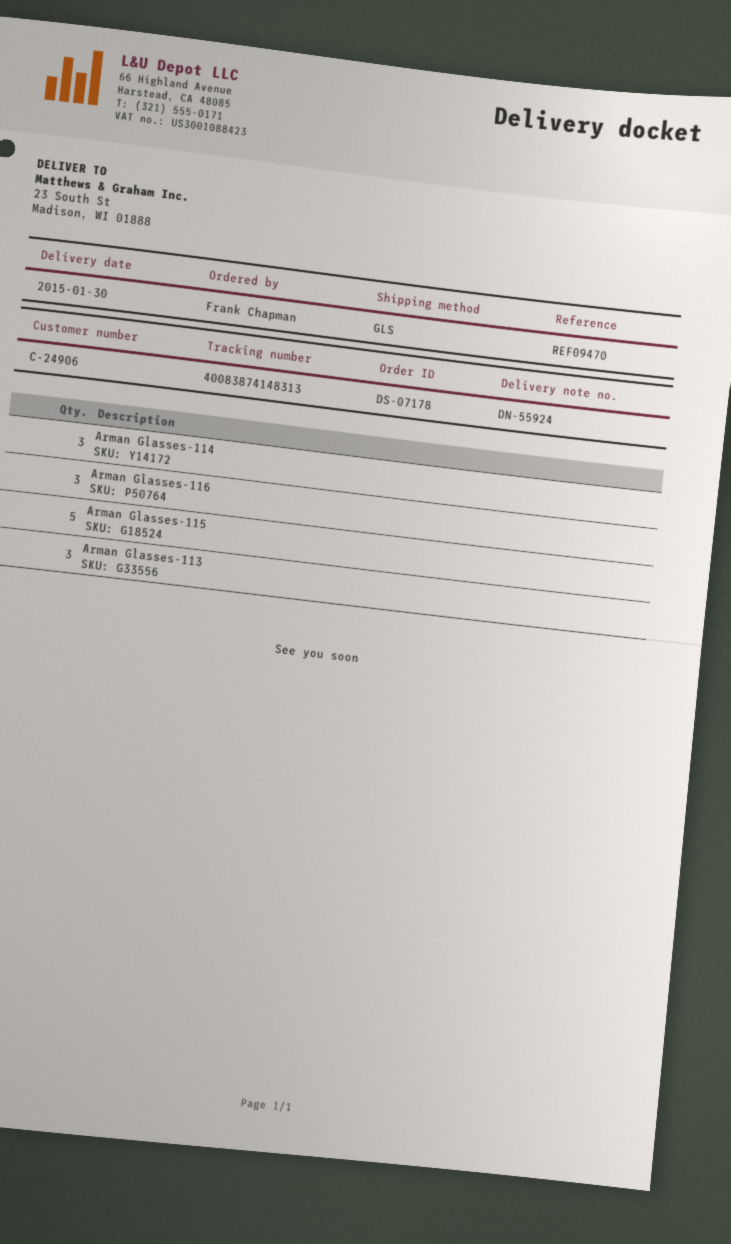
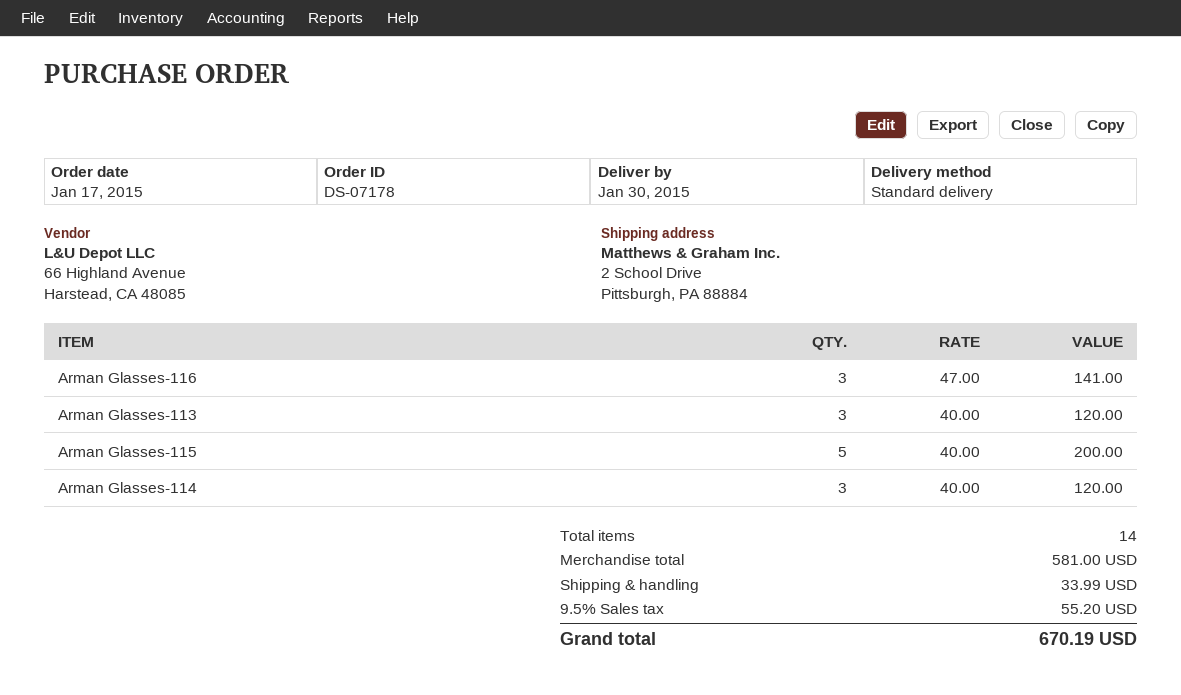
shipping method: GLS -> standard
ship to: 23 South St, Madison, WI 01888 -> 2 School Drive, Pittsburgh, PA 88884

